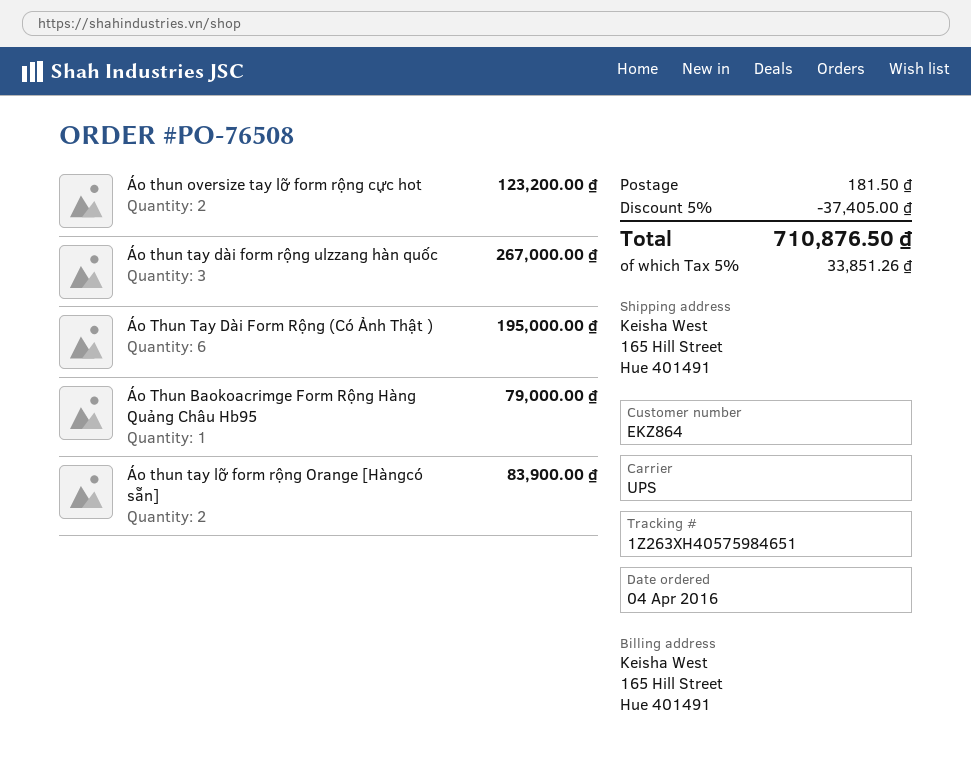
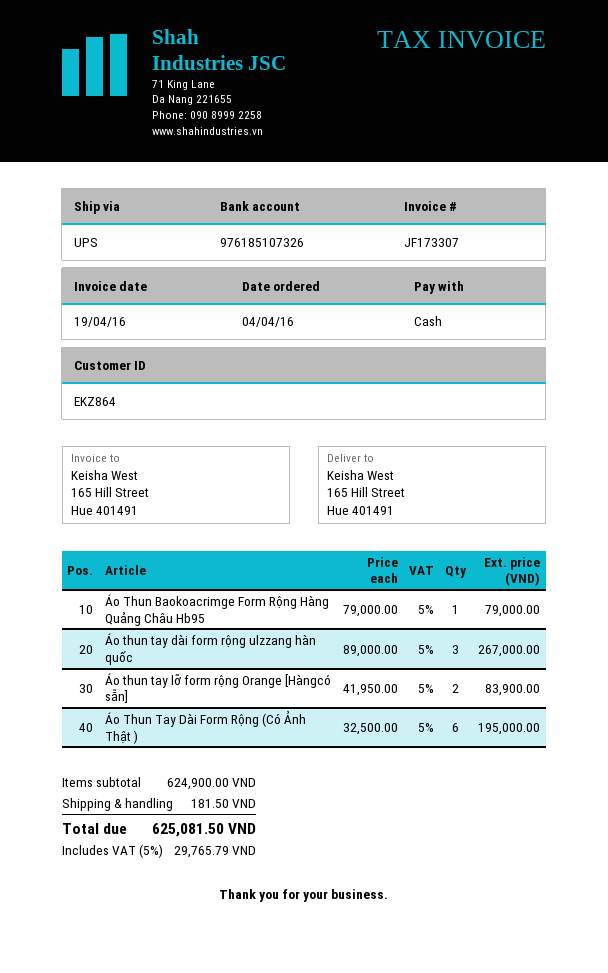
Áo thun oversize tay lỡ form rộng cực hot: 2 for 123200.00 -> none
discount: 5% = 37405.00 -> none
tax: 5% = 33851.26 -> 5% = 29765.79
total: 710876.50 -> 625081.50

